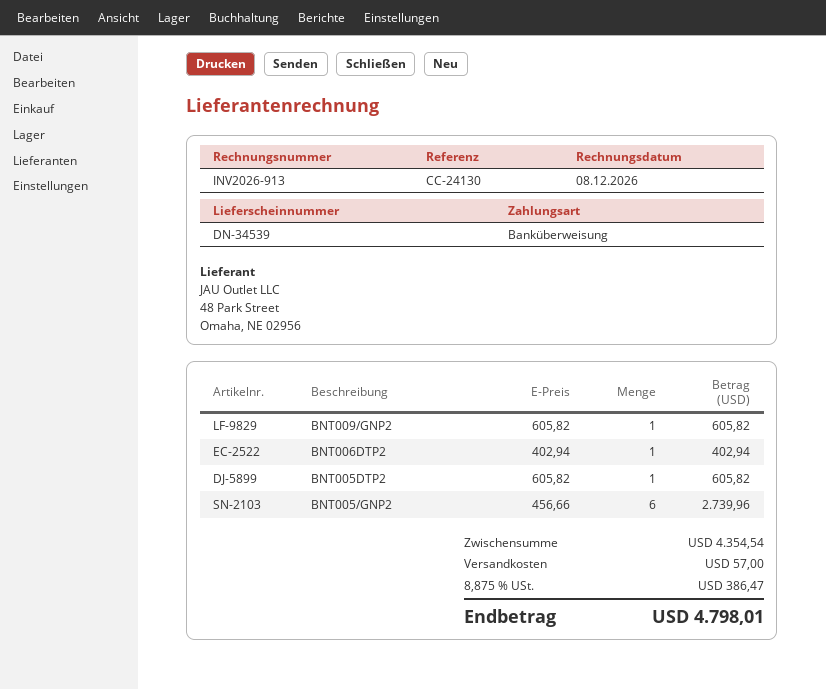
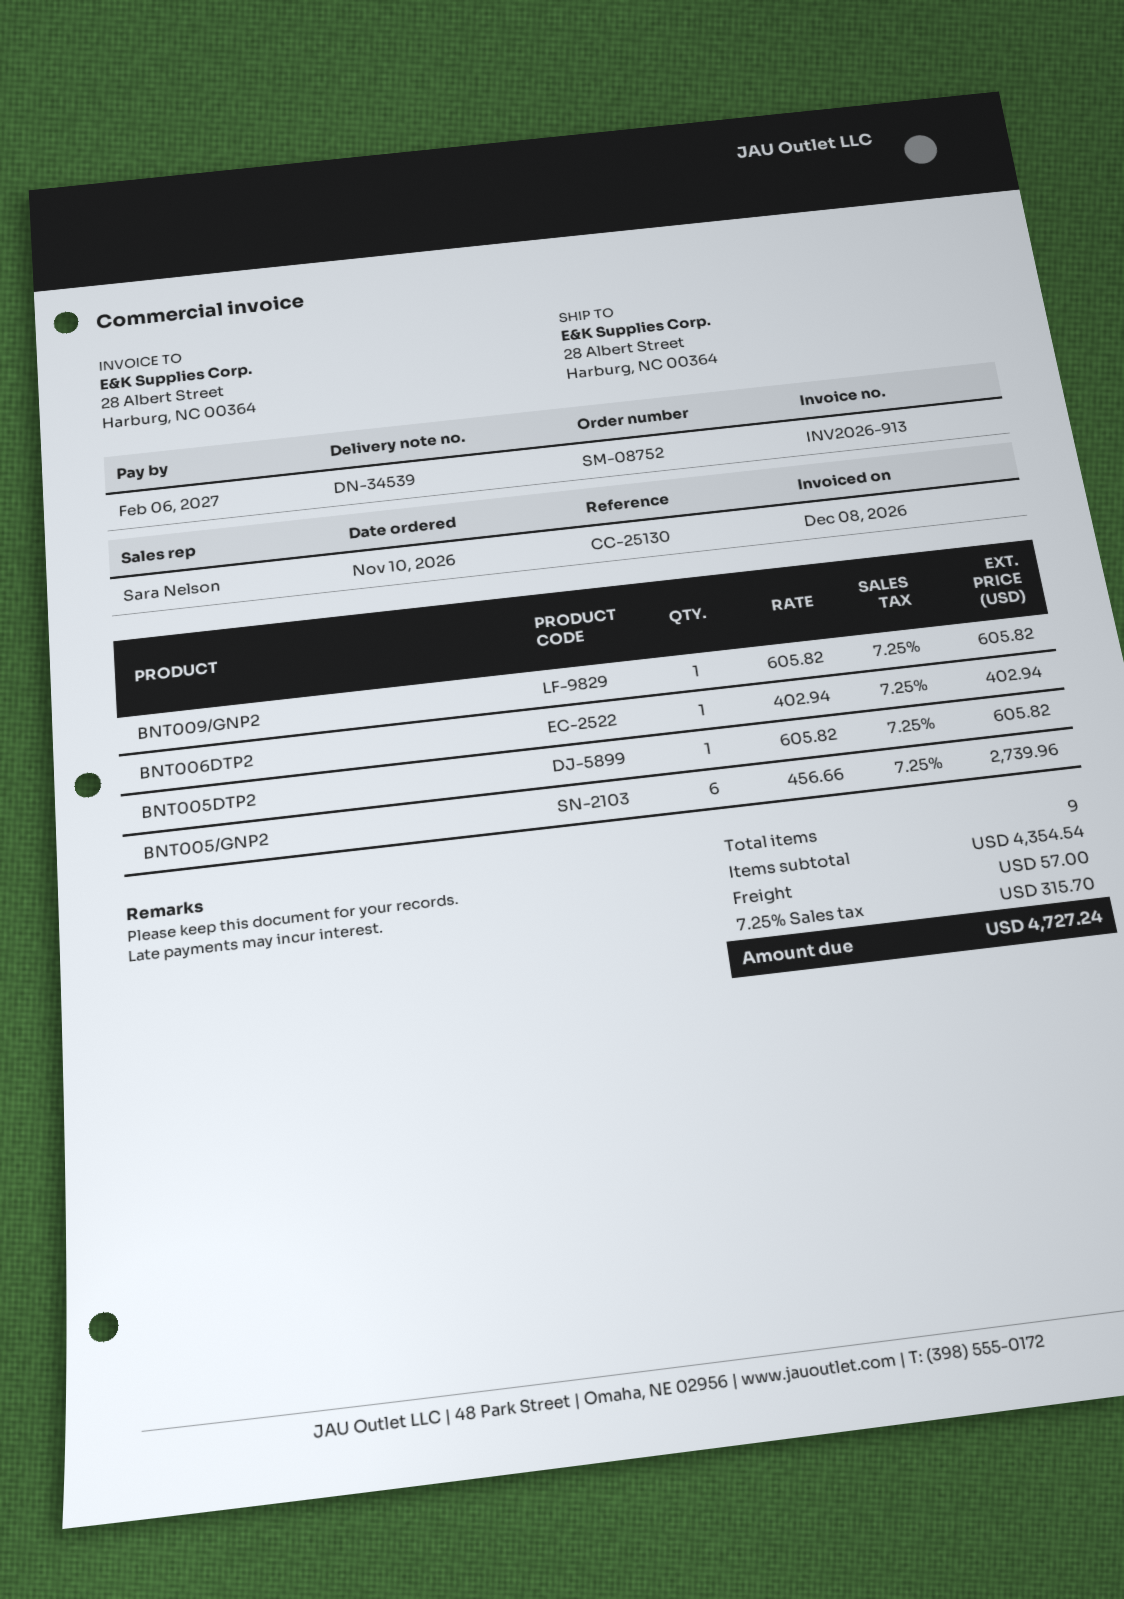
reference: CC-24130 -> CC-25130
tax: 8.875% = 386.47 -> 7.25% = 315.70
total: 4798.01 -> 4727.24

